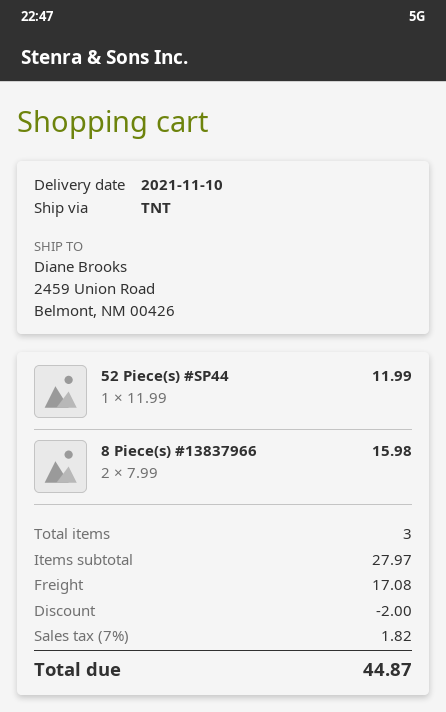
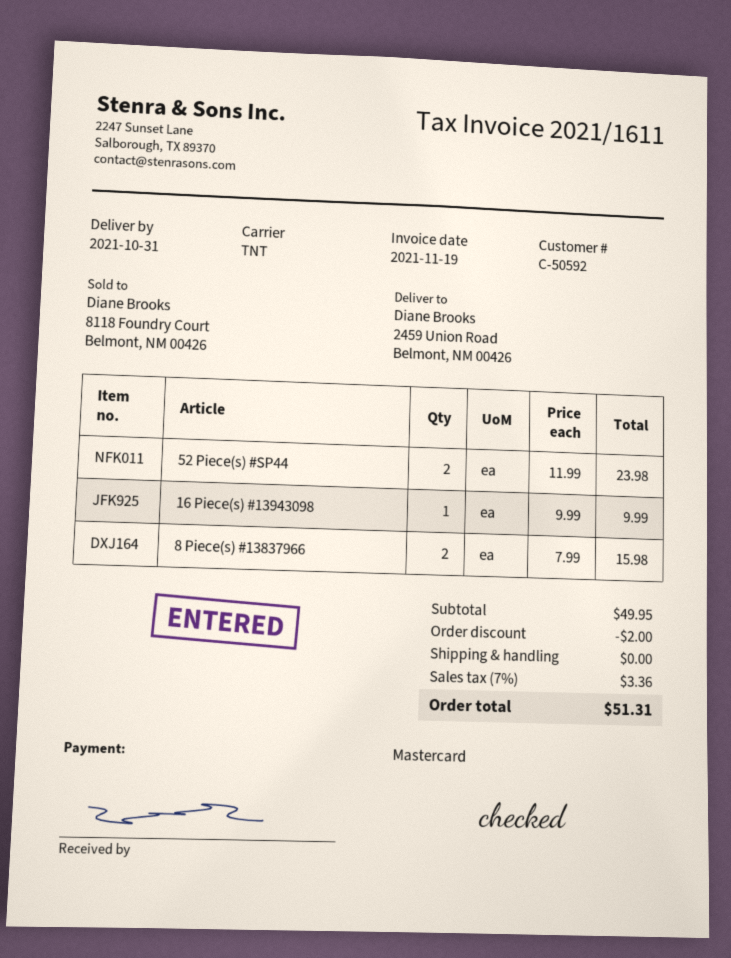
delivery date: 2021-11-10 -> 2021-10-31
52 Piece(s) #SP44: 1 x 11.99 = 11.99 -> 2 x 11.99 = 23.98
16 Piece(s) #13943098: none -> 1 x 9.99 = 9.99
subtotal: 27.97 -> 49.95
shipping: 17.08 -> 0.00
tax: 7% = 1.82 -> 7% = 3.36
total: 44.87 -> 51.31

